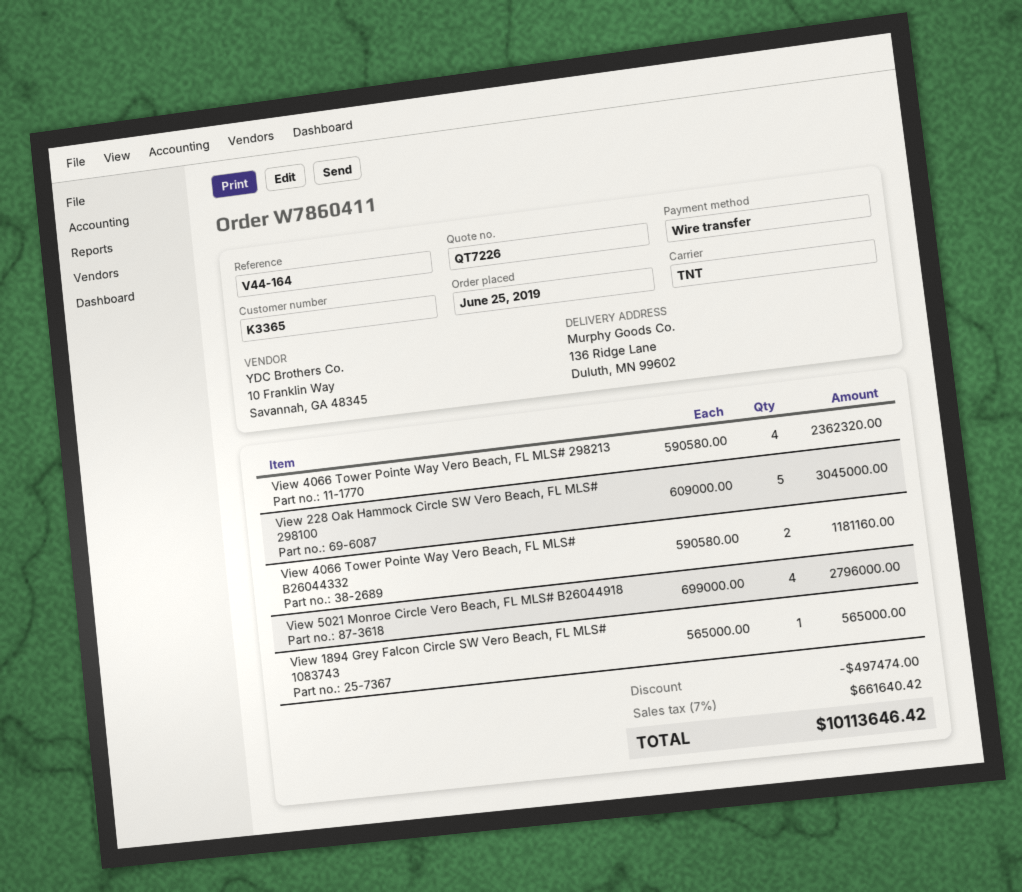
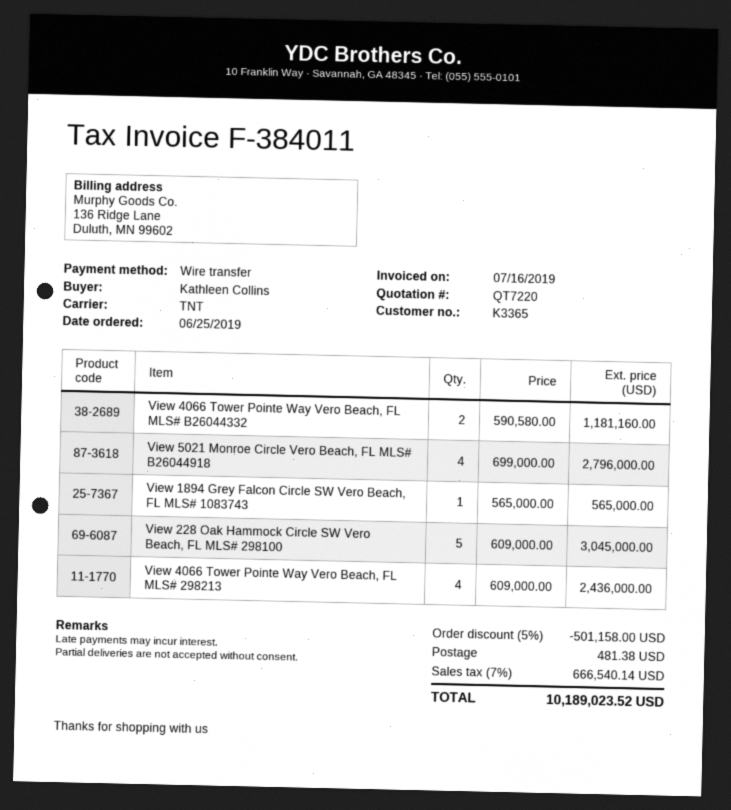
quote number: QT7226 -> QT7220
View 4066 Tower Pointe Way Vero Beach, FL MLS# 298213: 4 x 590580.00 = 2362320.00 -> 4 x 609000.00 = 2436000.00
discount: 497474.00 -> 501158.00
shipping: none -> 481.38
tax: 7% = 661640.42 -> 7% = 666540.14
total: 10113646.42 -> 10189023.52

